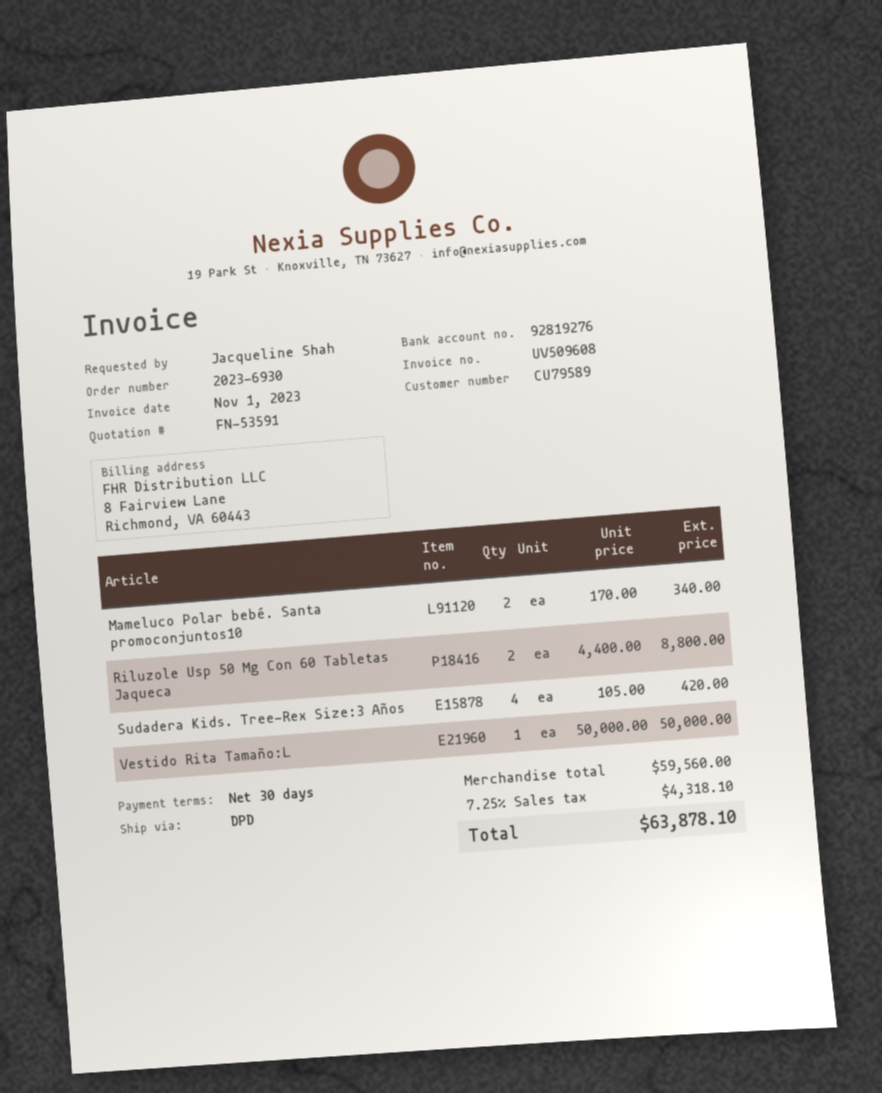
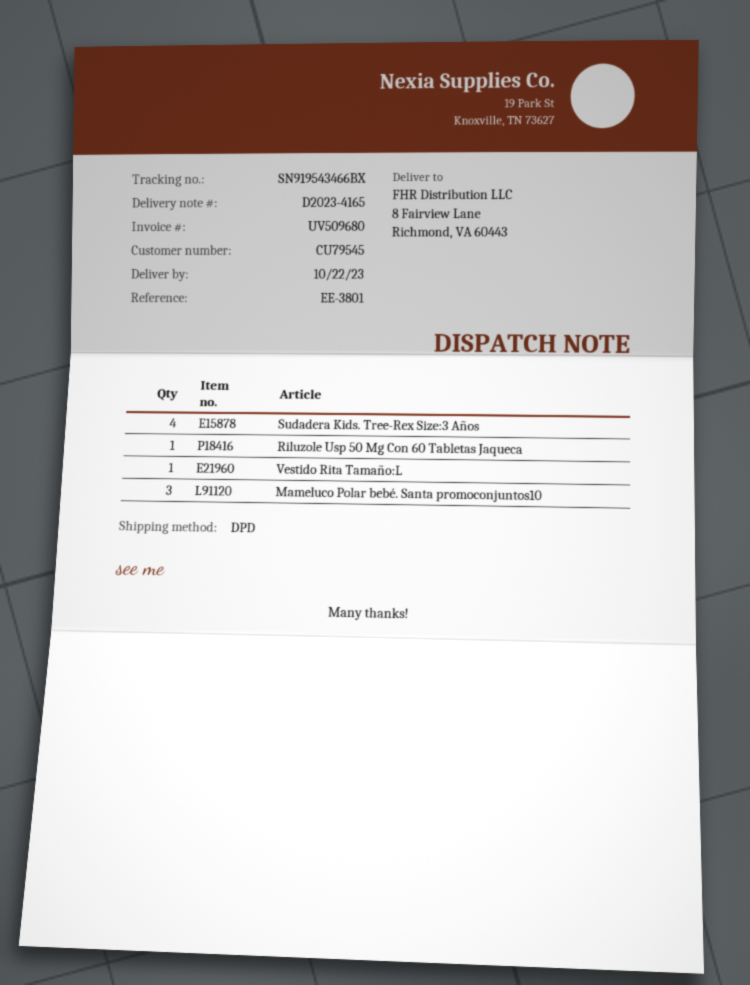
invoice number: UV509608 -> UV509680
customer number: CU79589 -> CU79545
Mameluco Polar bebé. Santa promoconjuntos10: 2 -> 3
Riluzole Usp 50 Mg Con 60 Tabletas Jaqueca: 2 -> 1

